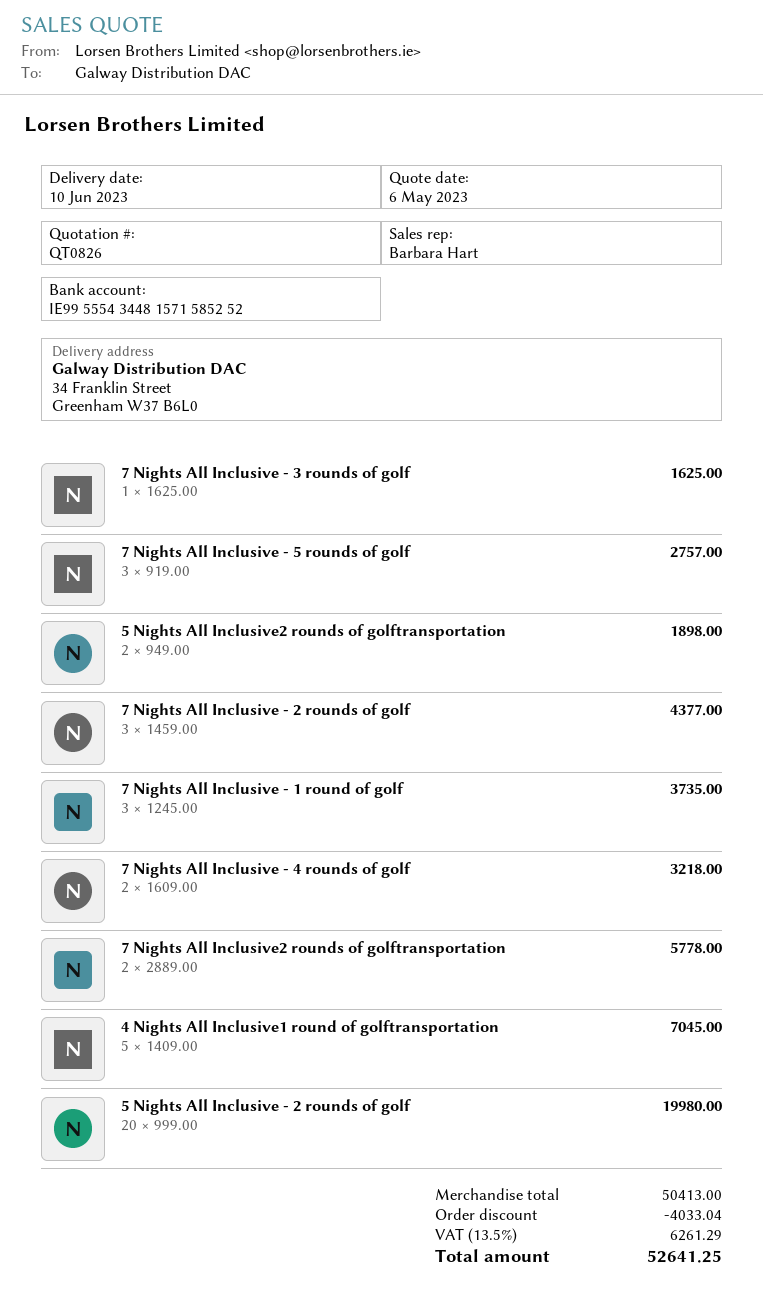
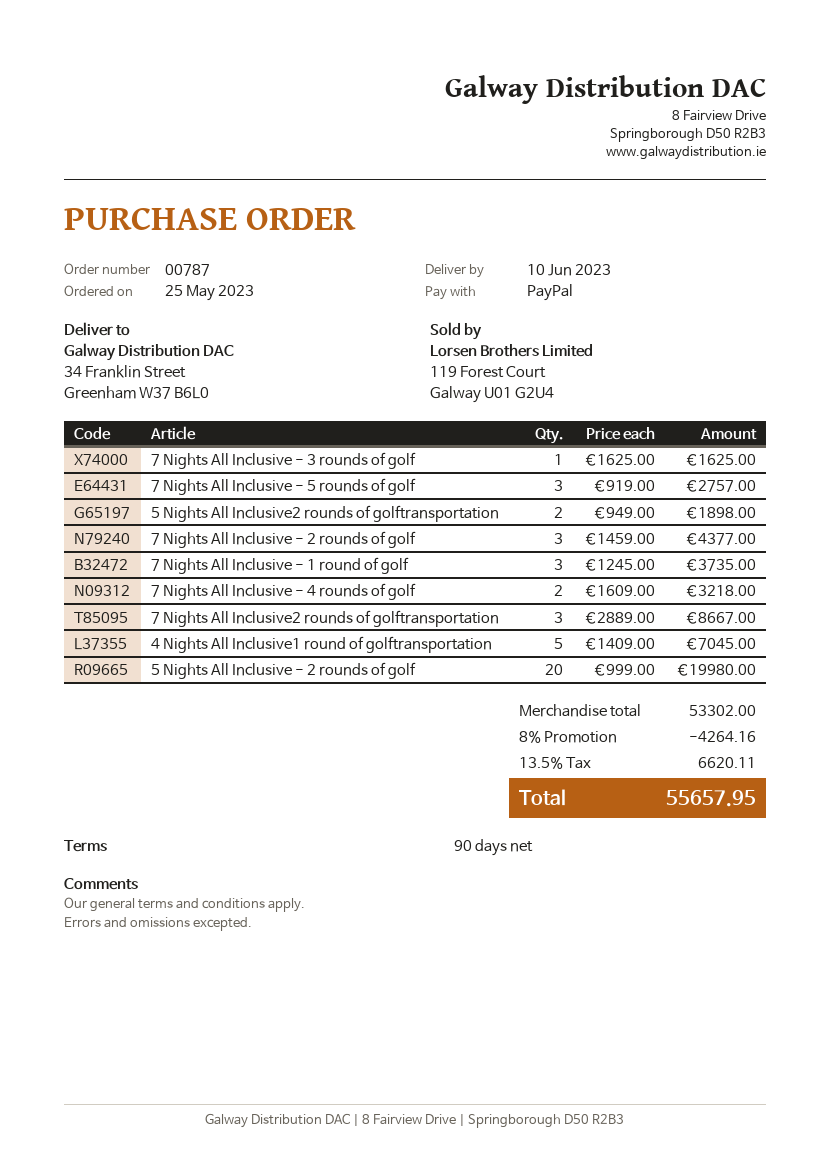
7 Nights All Inclusive2 rounds of golftransportation: 2 x 2889.00 = 5778.00 -> 3 x 2889.00 = 8667.00
subtotal: 50413.00 -> 53302.00
discount: 4033.04 -> 4264.16
tax: 13.5% = 6261.29 -> 13.5% = 6620.11
total: 52641.25 -> 55657.95

